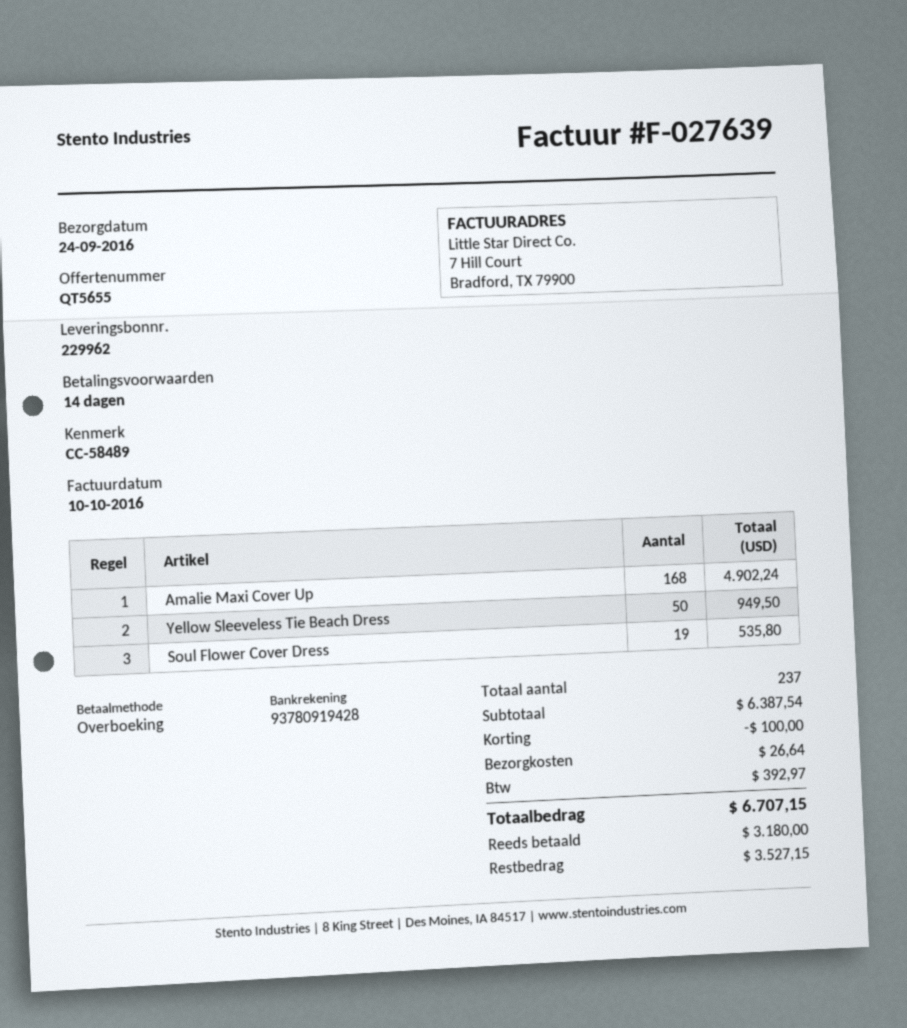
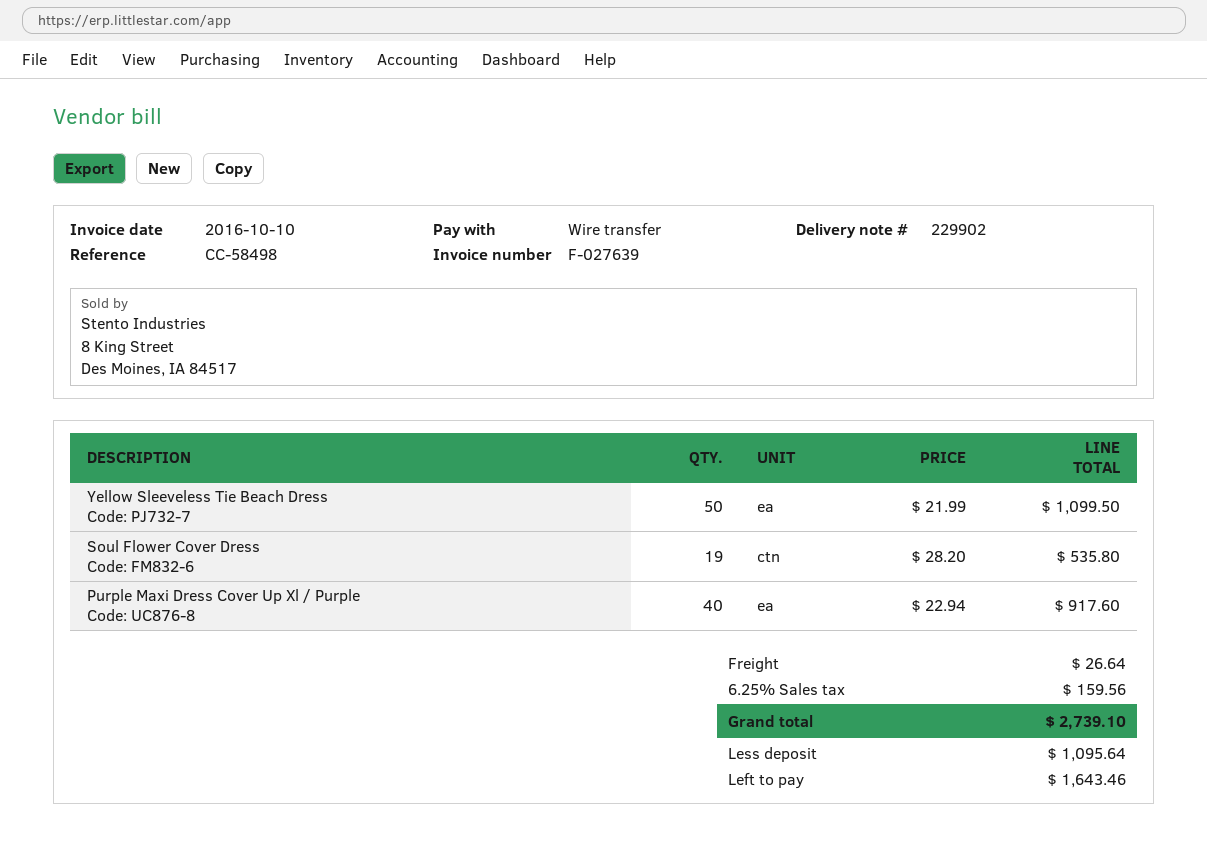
delivery note number: 229962 -> 229902
reference: CC-58489 -> CC-58498
Amalie Maxi Cover Up: 168 for 4902.24 -> none
Yellow Sleeveless Tie Beach Dress: 50 for 949.50 -> 50 for 1099.50
Purple Maxi Dress Cover Up Xl / Purple: none -> 40 for 917.60
discount: 100.00 -> none
tax: 392.97 -> 159.56
total: 6707.15 -> 2739.10
deposit: 3180.00 -> 1095.64
balance: 3527.15 -> 1643.46

